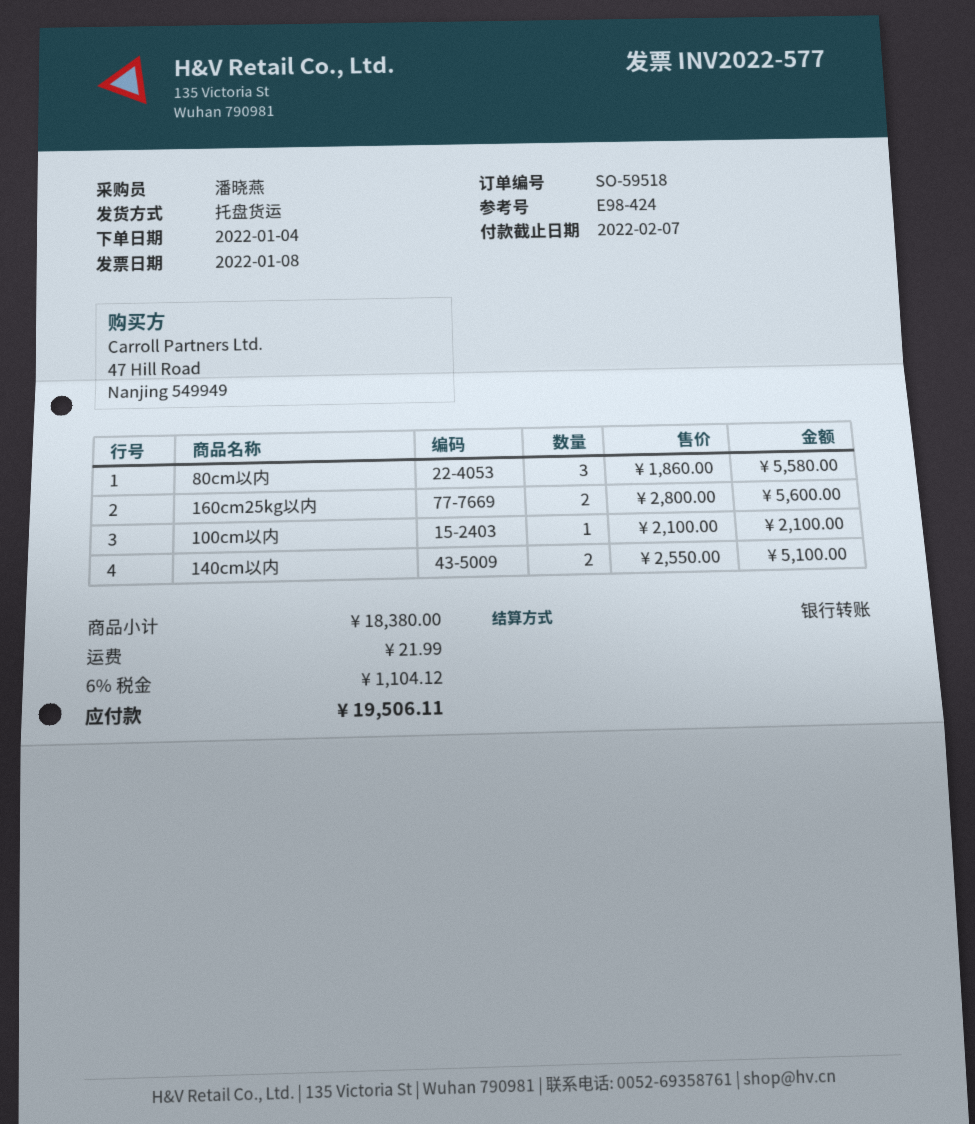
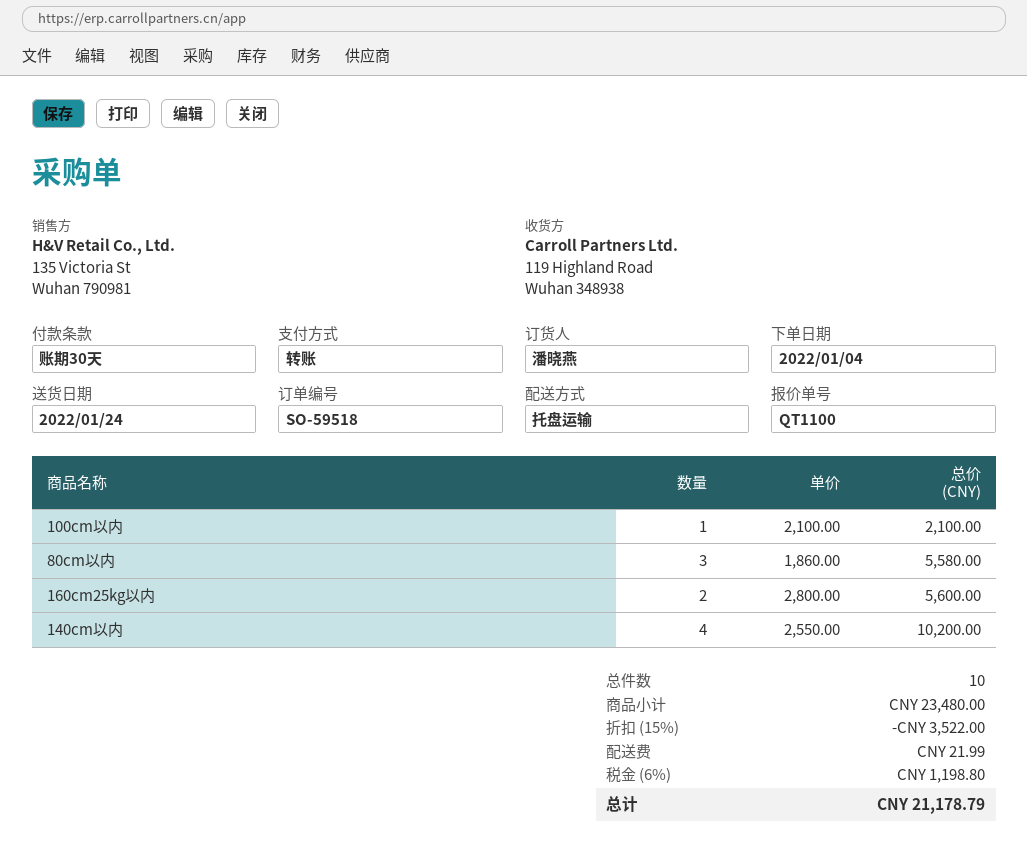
140cm以内: 2 x 2550.00 = 5100.00 -> 4 x 2550.00 = 10200.00
subtotal: 18380.00 -> 23480.00
discount: none -> 15% = 3522.00
tax: 6% = 1104.12 -> 6% = 1198.80
total: 19506.11 -> 21178.79

